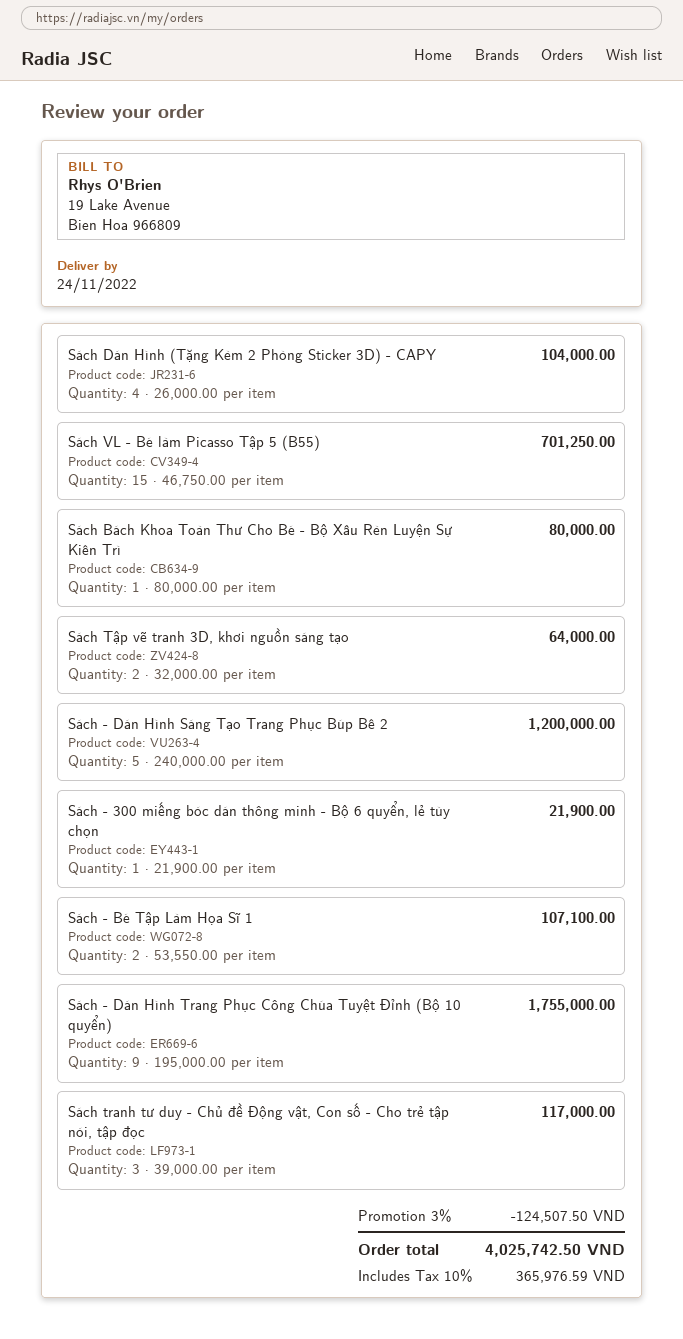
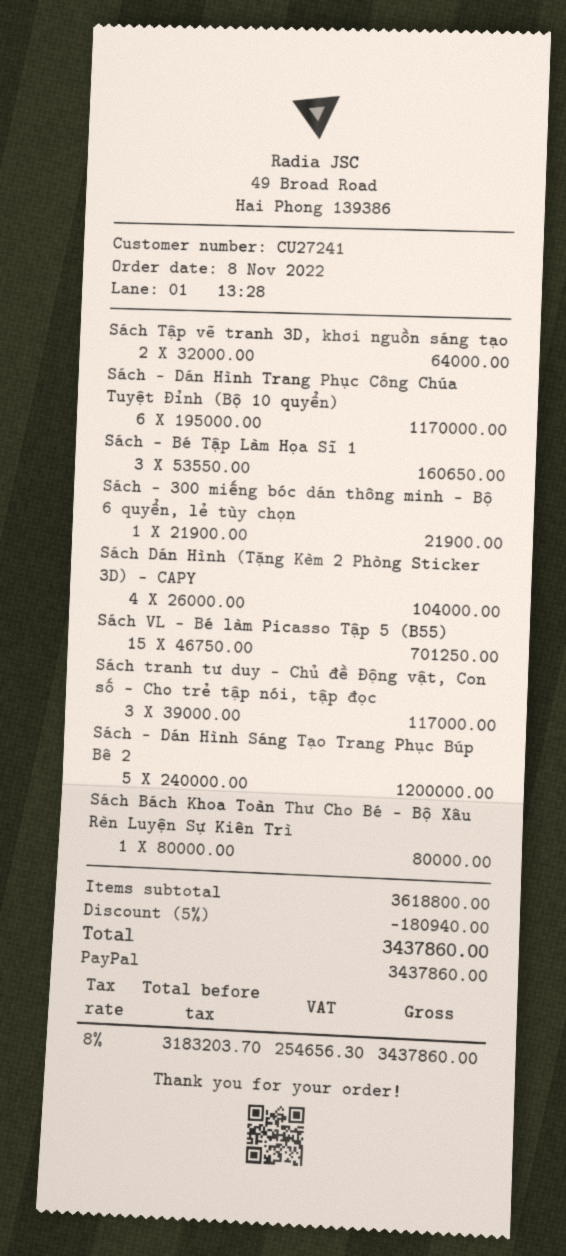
Sách - Bé Tập Làm Họa Sĩ 1: 2 x 53550.00 = 107100.00 -> 3 x 53550.00 = 160650.00
Sách - Dán Hình Trang Phục Công Chúa Tuyệt Đỉnh (Bộ 10 quyển): 9 x 195000.00 = 1755000.00 -> 6 x 195000.00 = 1170000.00
discount: 3% = 124507.50 -> 5% = 180940.00
tax: 10% = 365976.59 -> 8% = 254656.30
total: 4025742.50 -> 3437860.00

